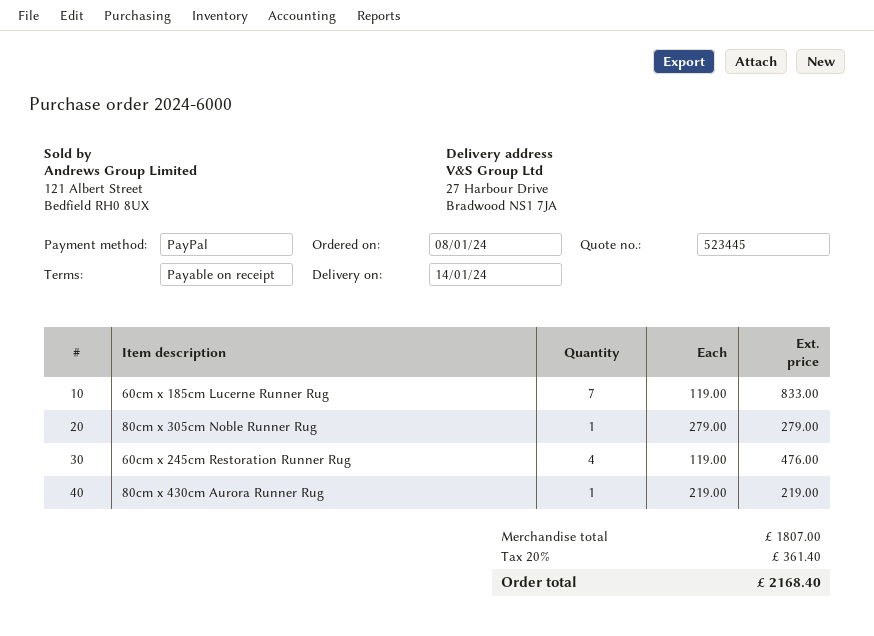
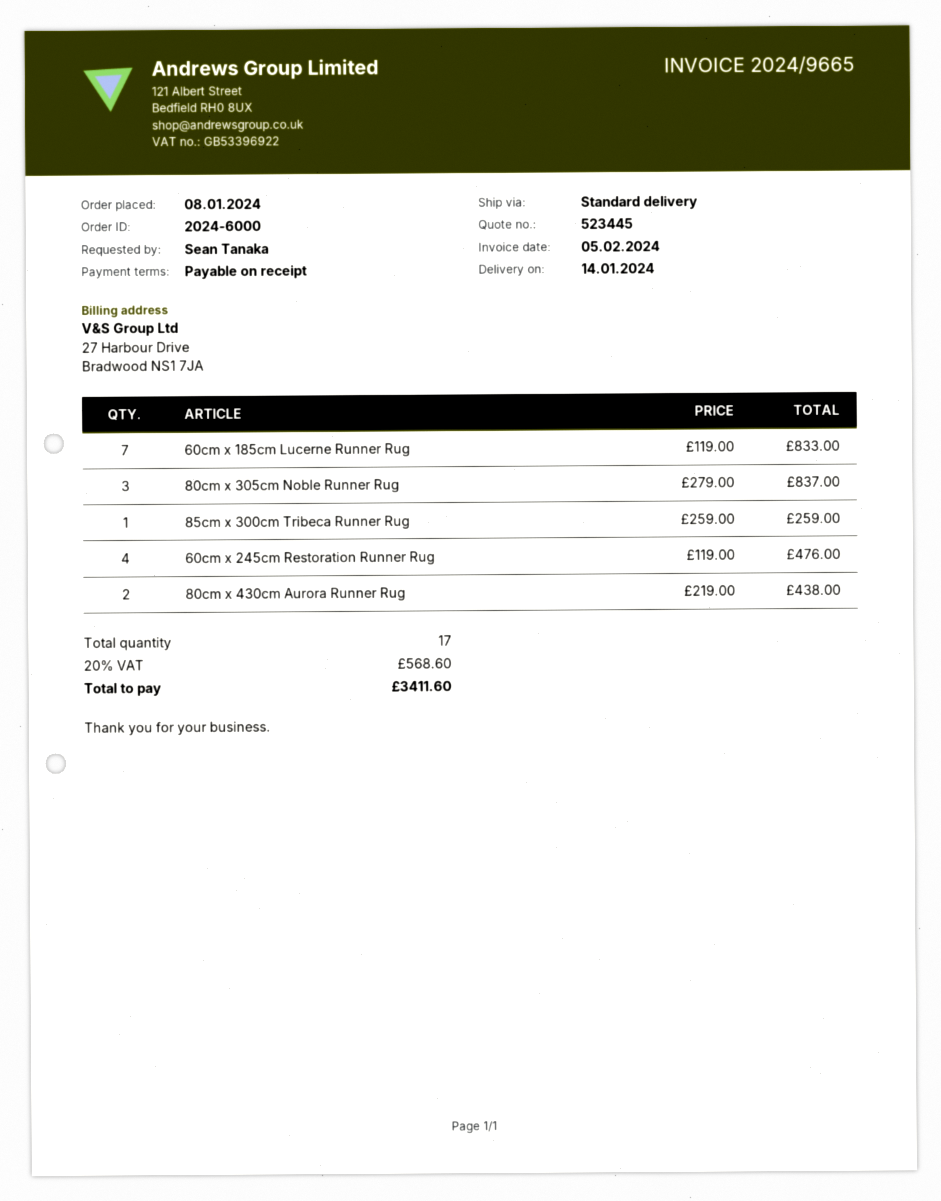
80cm x 305cm Noble Runner Rug: 1 x 279.00 = 279.00 -> 3 x 279.00 = 837.00
80cm x 430cm Aurora Runner Rug: 1 x 219.00 = 219.00 -> 2 x 219.00 = 438.00
85cm x 300cm Tribeca Runner Rug: none -> 1 x 259.00 = 259.00
tax: 20% = 361.40 -> 20% = 568.60
total: 2168.40 -> 3411.60

